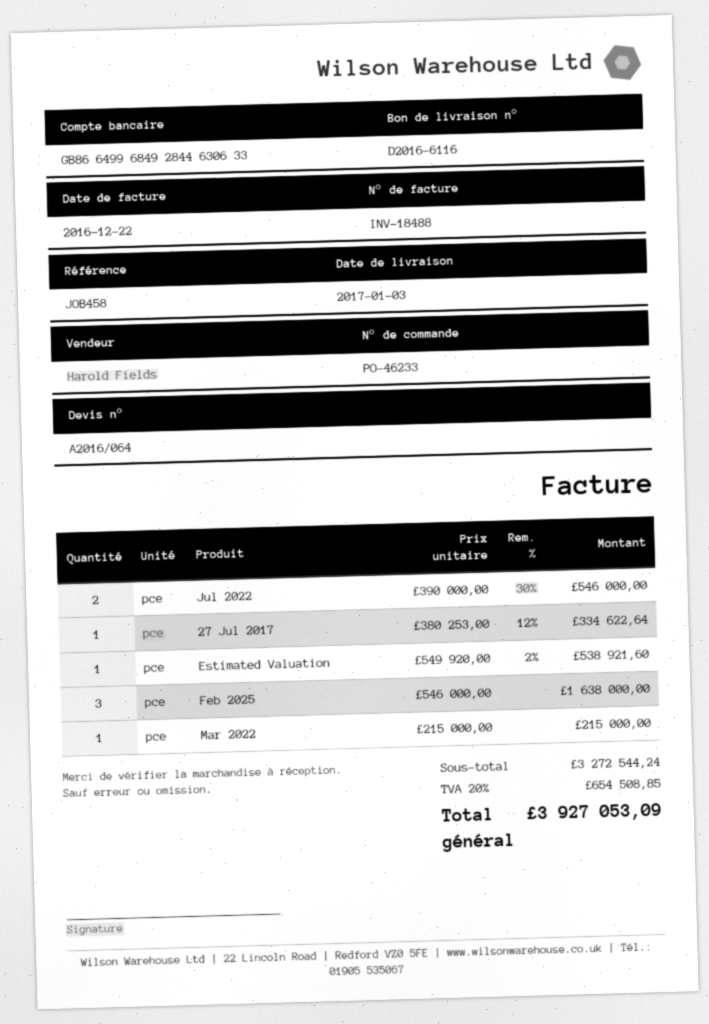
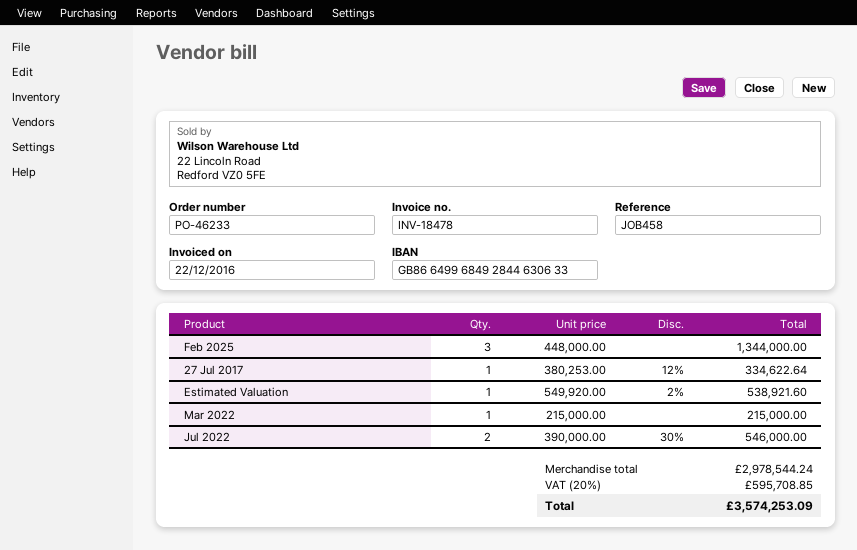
invoice number: INV-18488 -> INV-18478
Feb 2025: 3 x 546000.00 = 1638000.00 -> 3 x 448000.00 = 1344000.00
subtotal: 3272544.24 -> 2978544.24
tax: 20% = 654508.85 -> 20% = 595708.85
total: 3927053.09 -> 3574253.09

